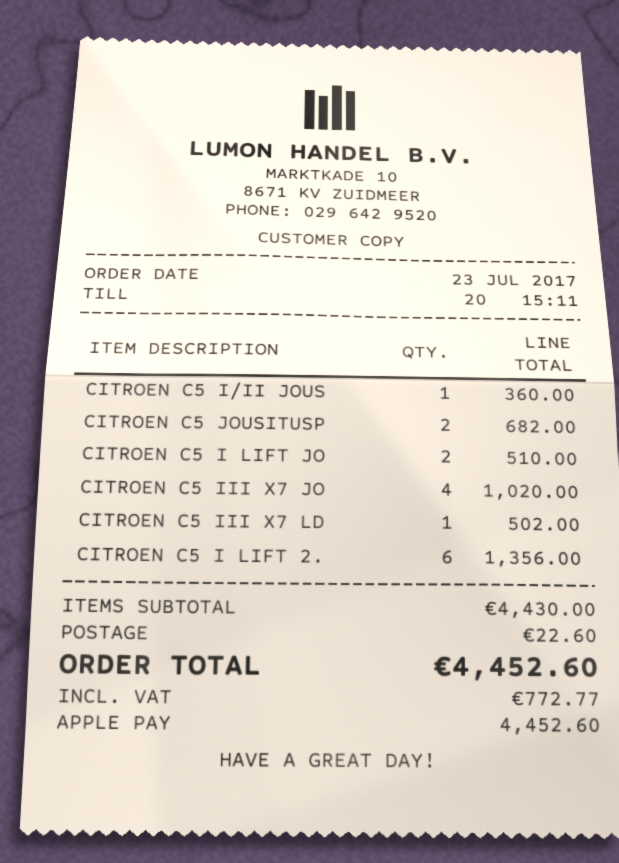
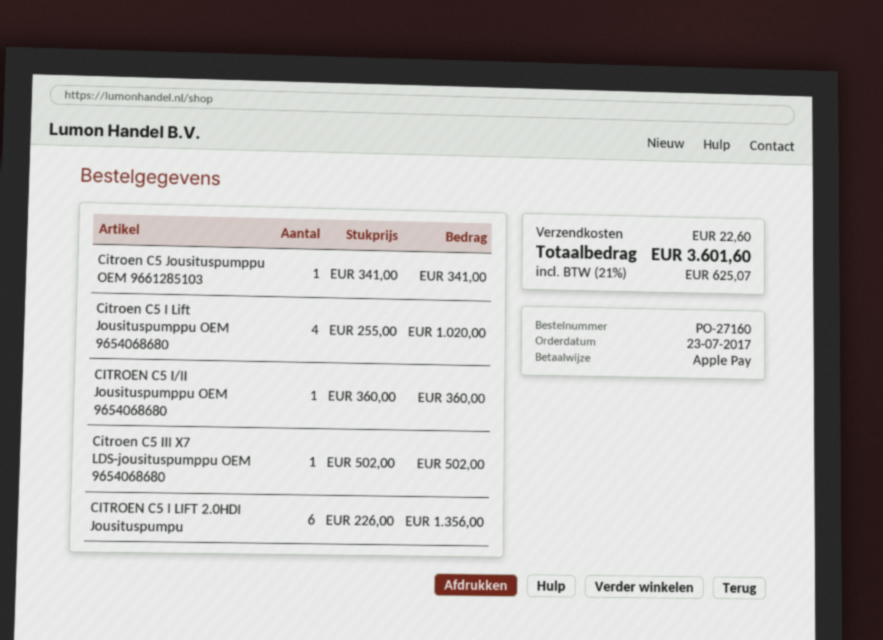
CITROEN C5 JOUSITUSP: 2 for 682.00 -> 1 for 341.00
CITROEN C5 I LIFT JO: 2 for 510.00 -> 4 for 1020.00
CITROEN C5 III X7 JO: 4 for 1020.00 -> none
tax: 772.77 -> 625.07
total: 4452.60 -> 3601.60

